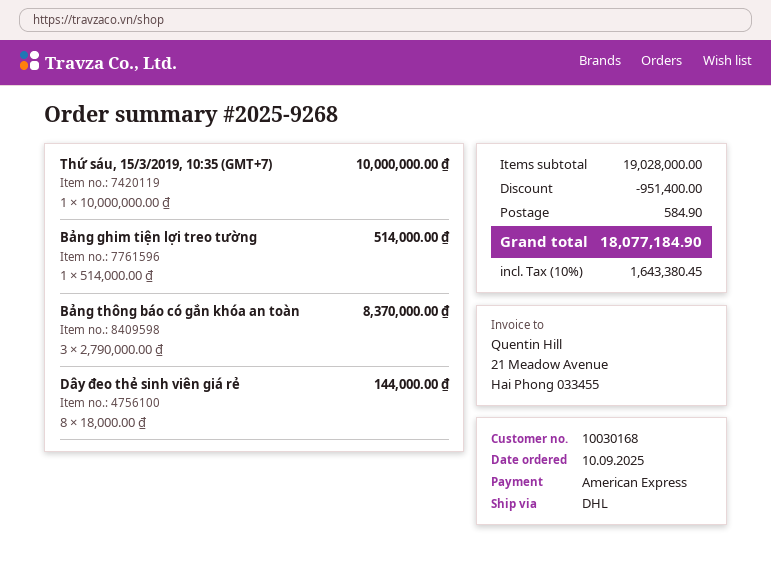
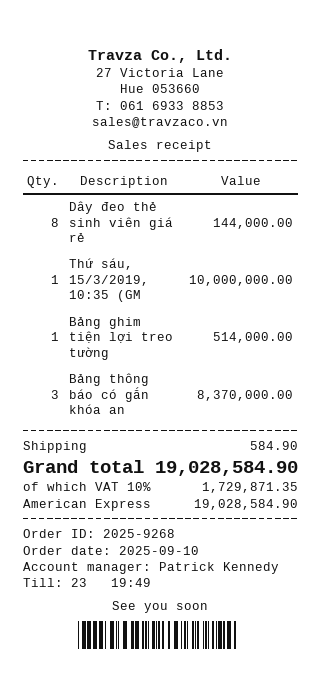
discount: 951400.00 -> none
tax: 10% = 1643380.45 -> 10% = 1729871.35
total: 18077184.90 -> 19028584.90

